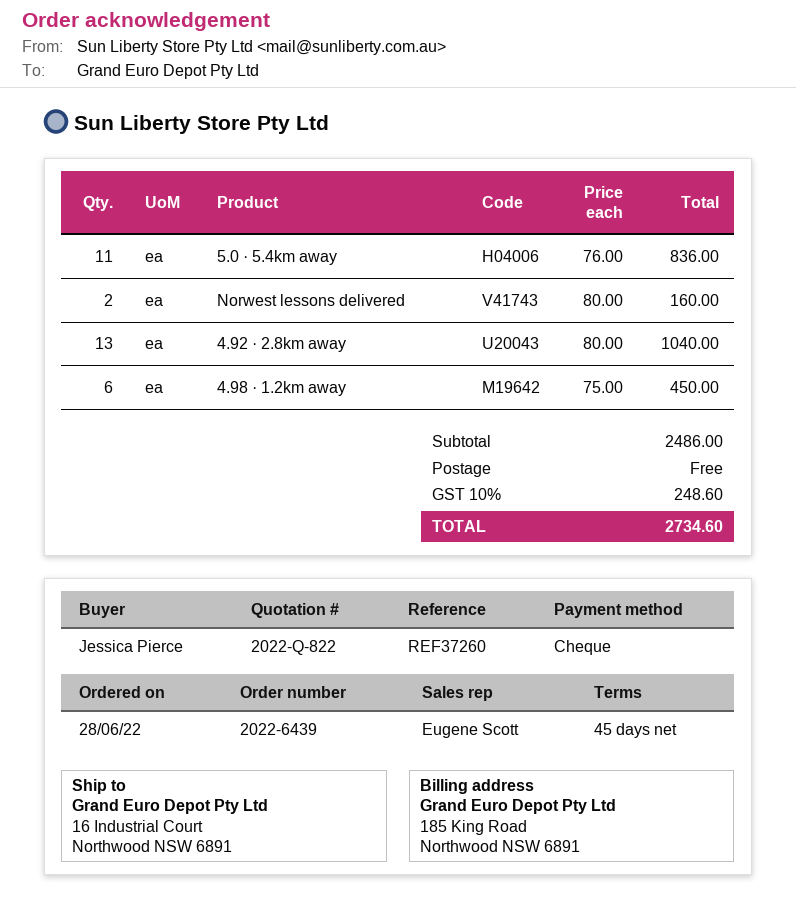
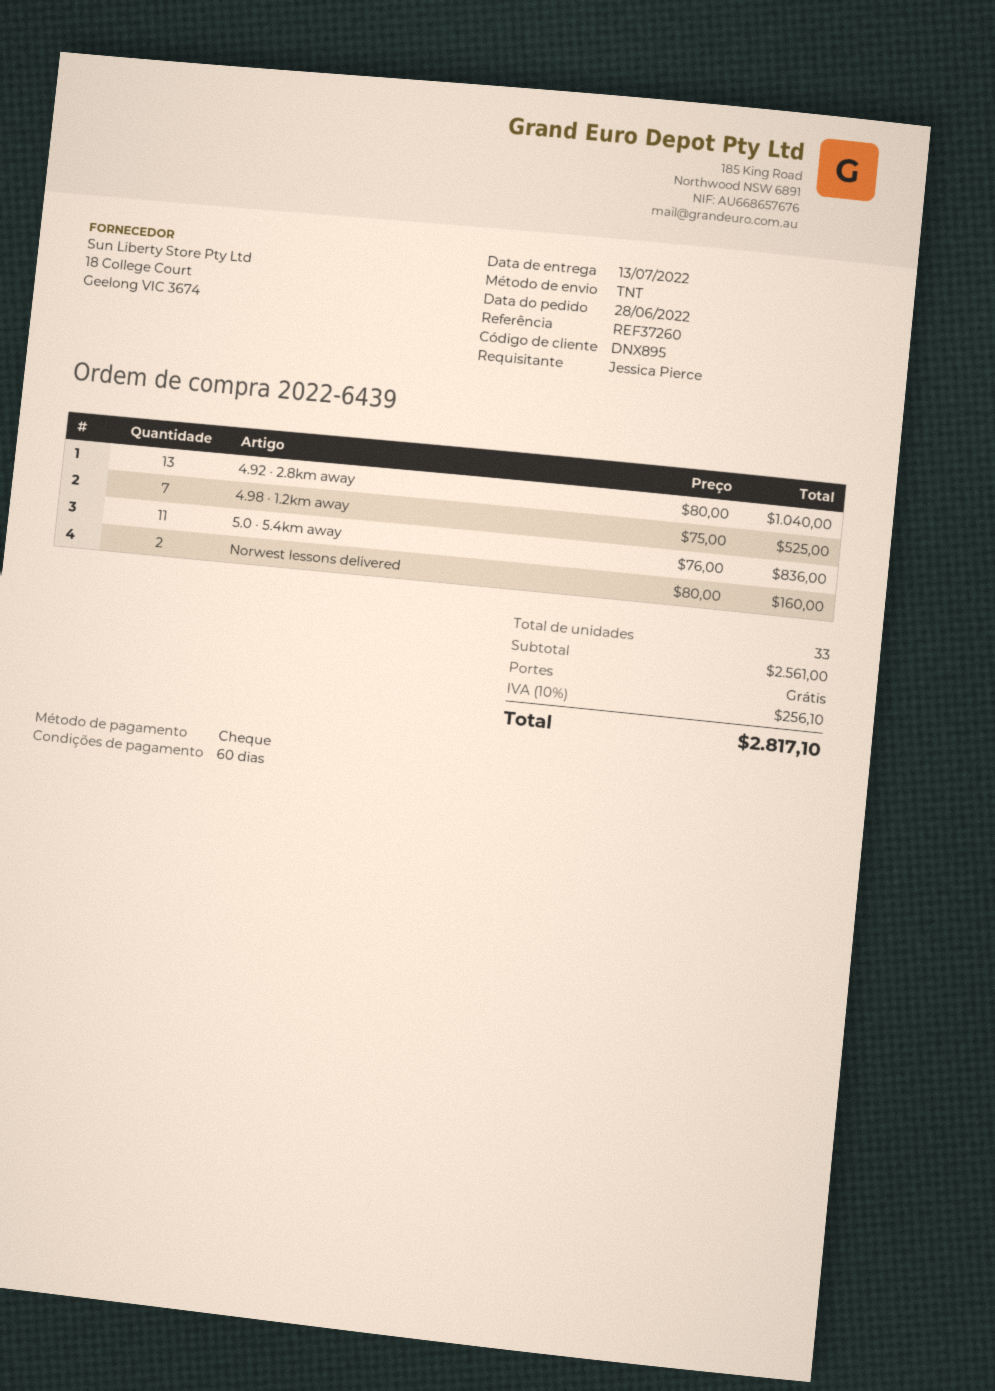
payment terms: 45 days -> 60 days
4.98 · 1.2km away: 6 x 75.00 = 450.00 -> 7 x 75.00 = 525.00
subtotal: 2486.00 -> 2561.00
tax: 10% = 248.60 -> 10% = 256.10
total: 2734.60 -> 2817.10

